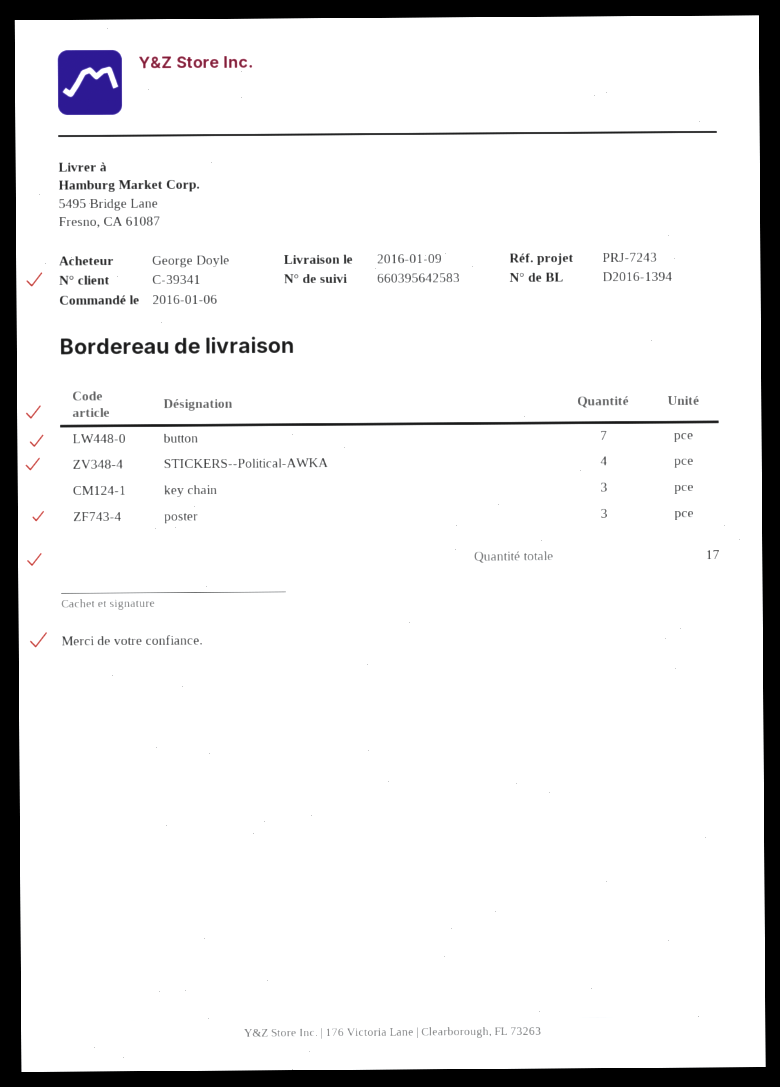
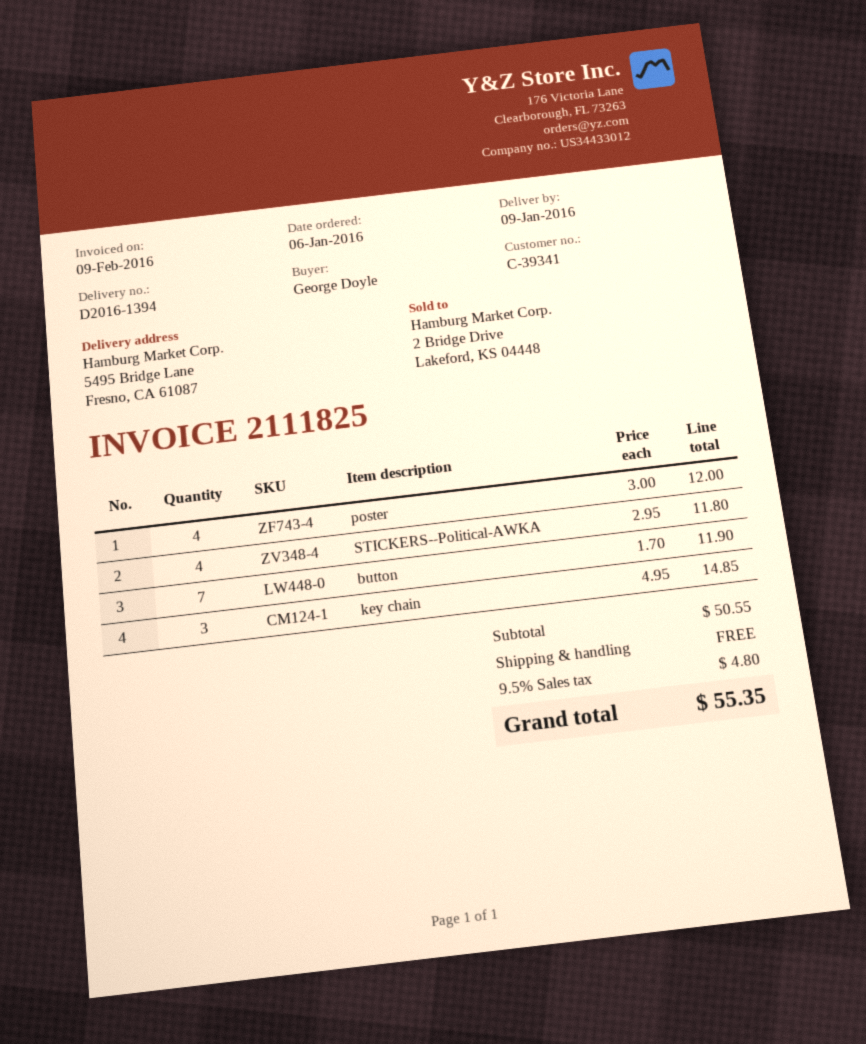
poster: 3 -> 4

